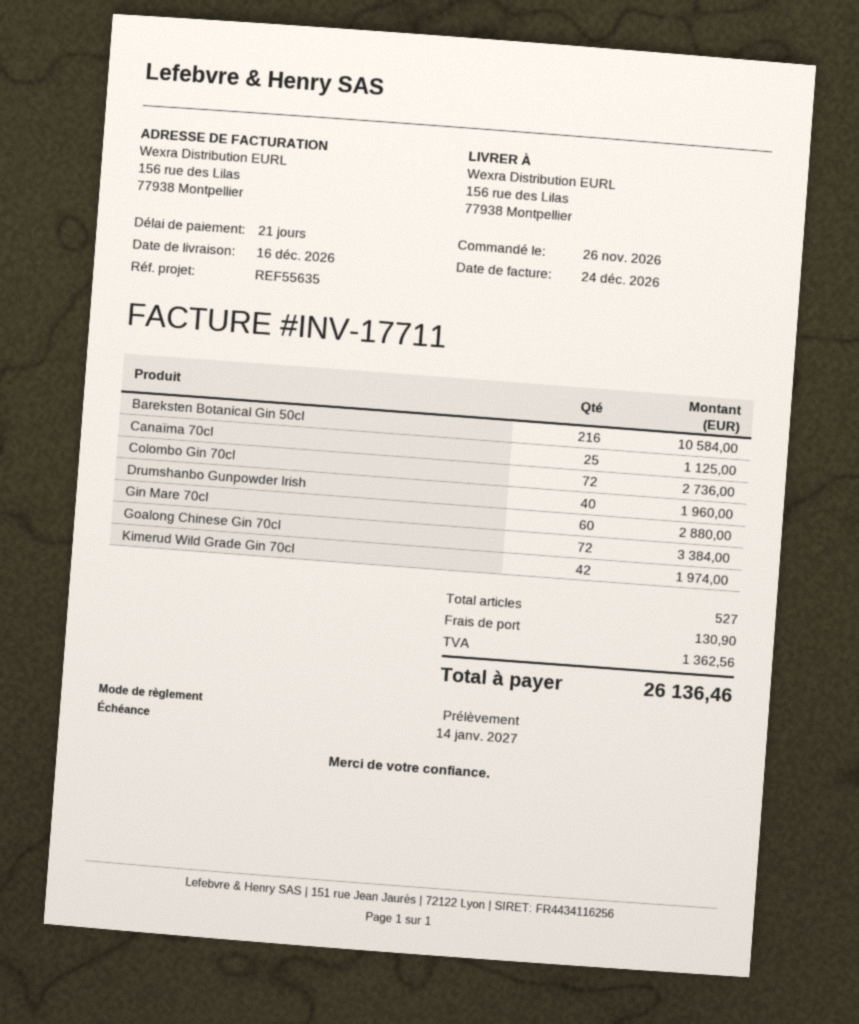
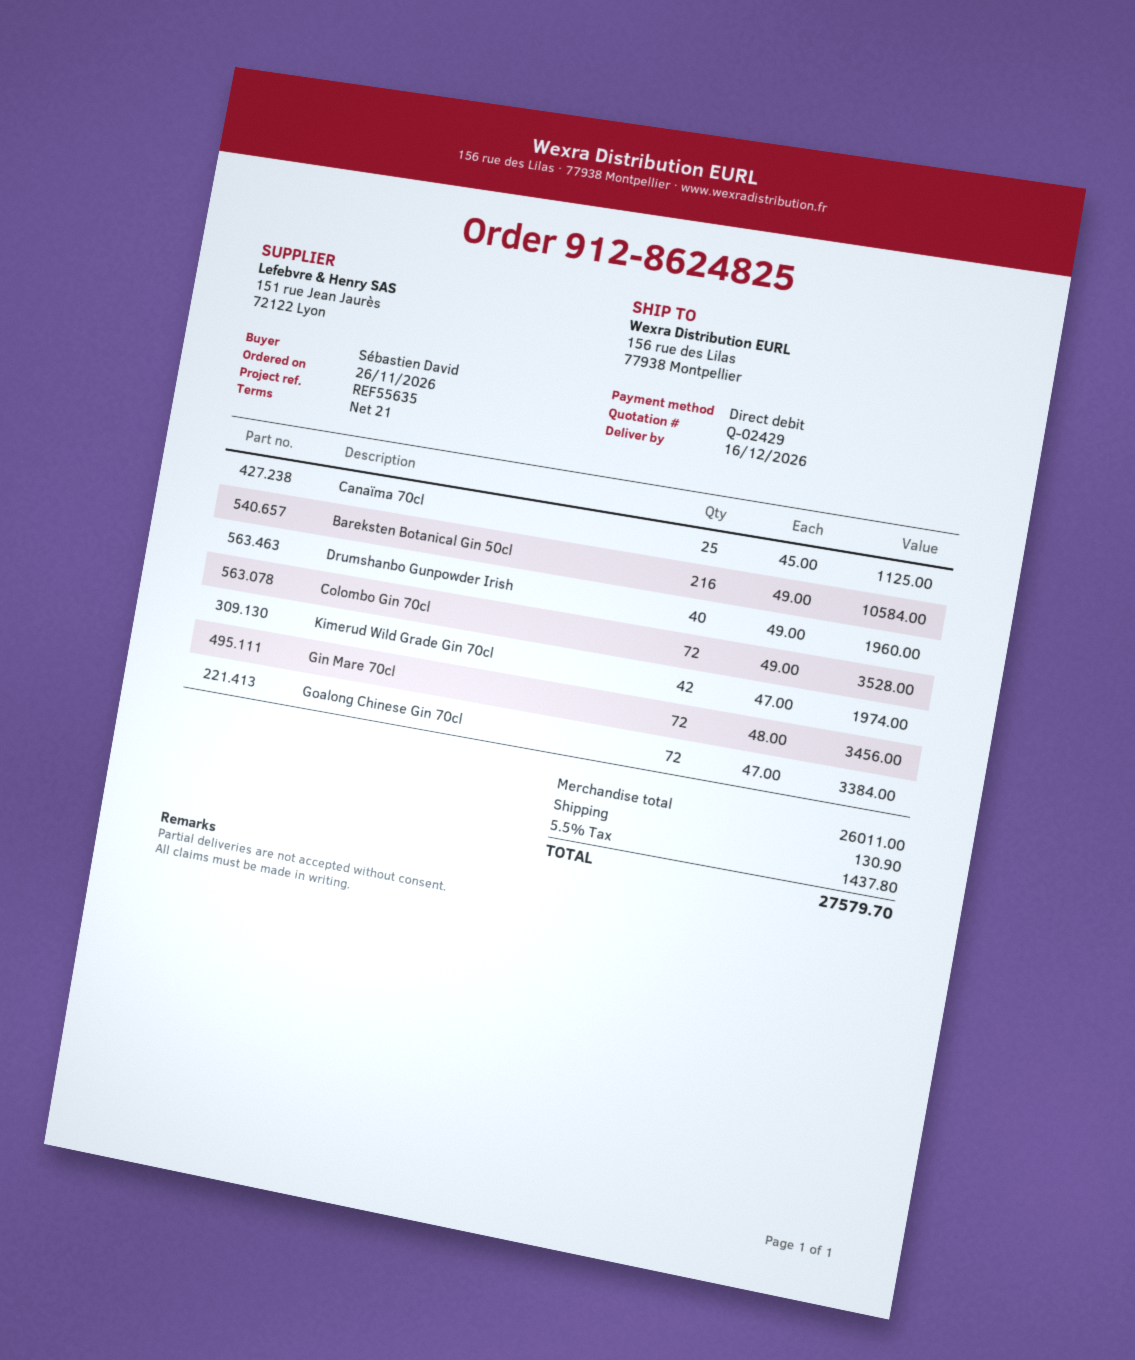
Colombo Gin 70cl: 72 for 2736.00 -> 72 for 3528.00
Gin Mare 70cl: 60 for 2880.00 -> 72 for 3456.00
tax: 1362.56 -> 1437.80
total: 26136.46 -> 27579.70

